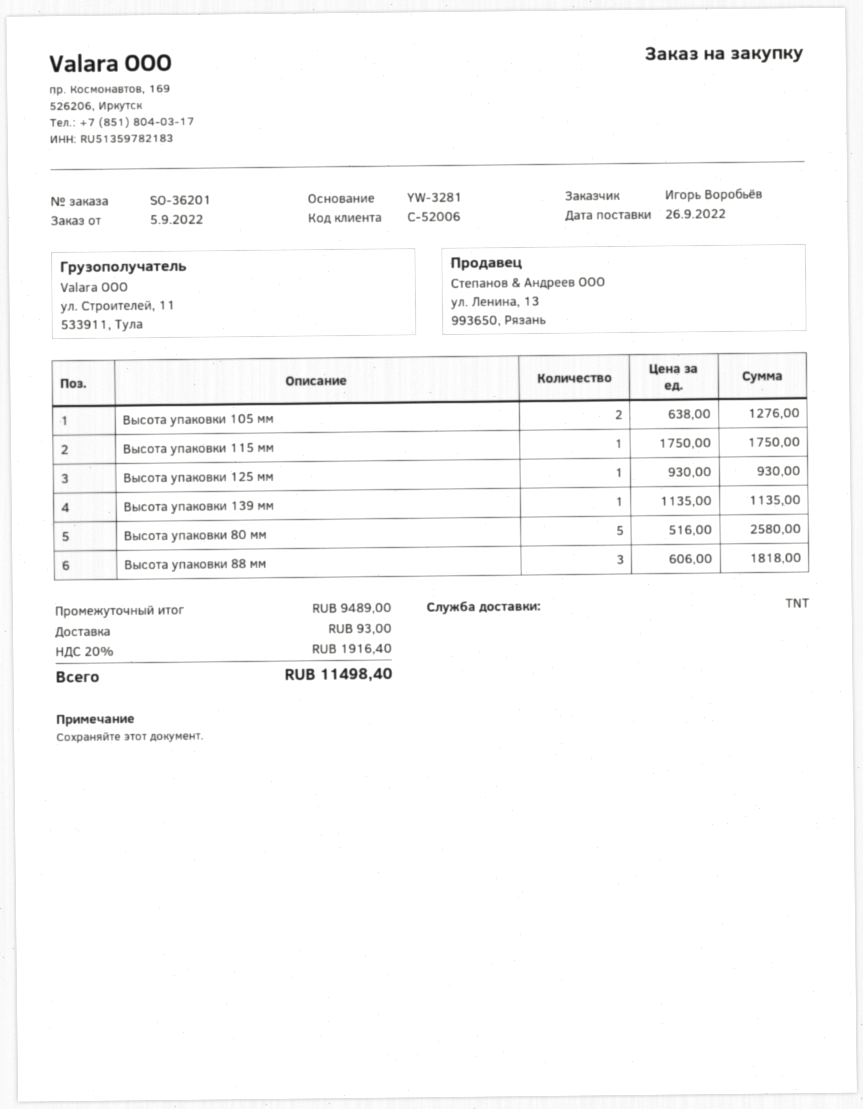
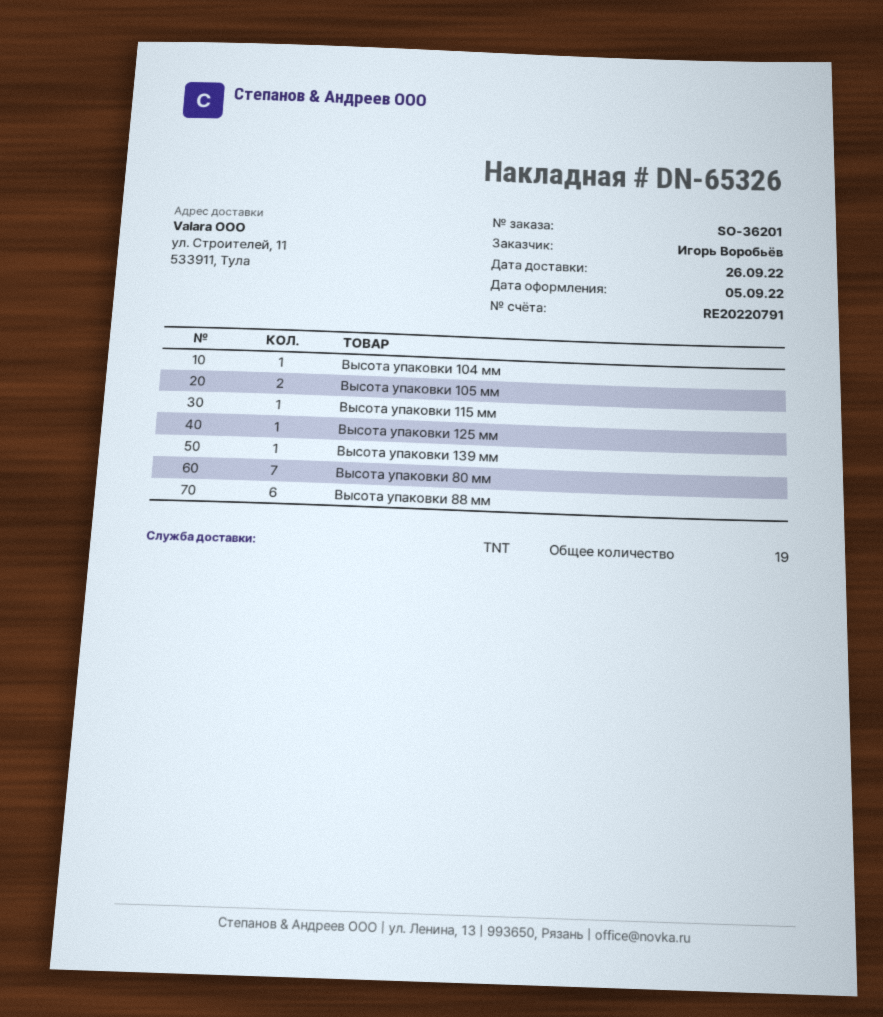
Высота упаковки 80 мм: 5 -> 7
Высота упаковки 88 мм: 3 -> 6
Высота упаковки 104 мм: none -> 1

